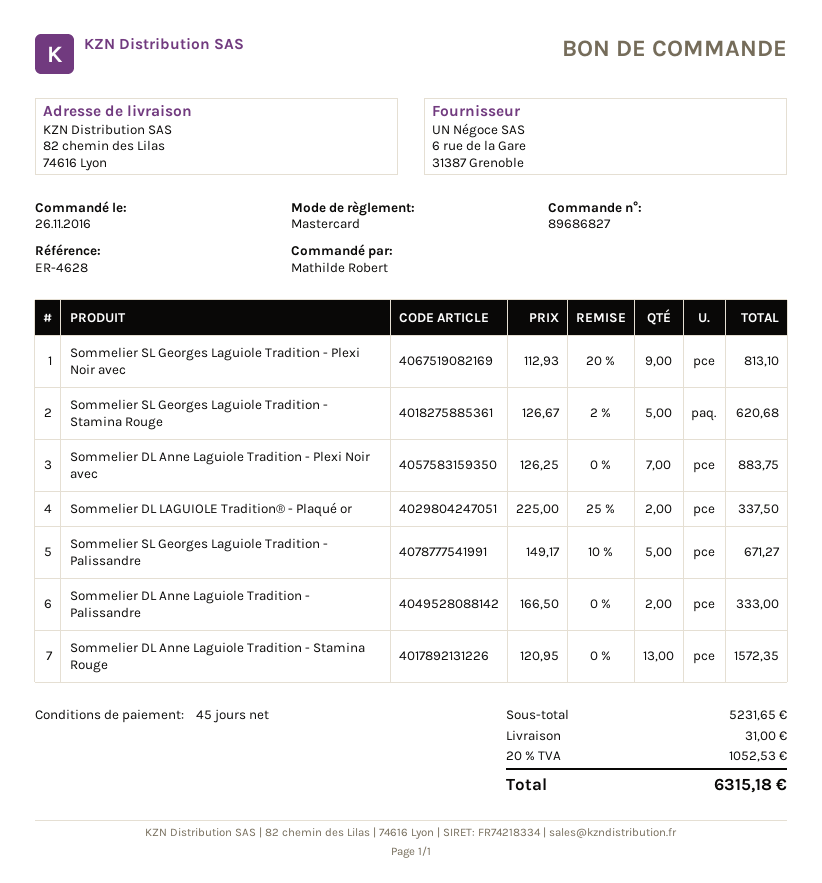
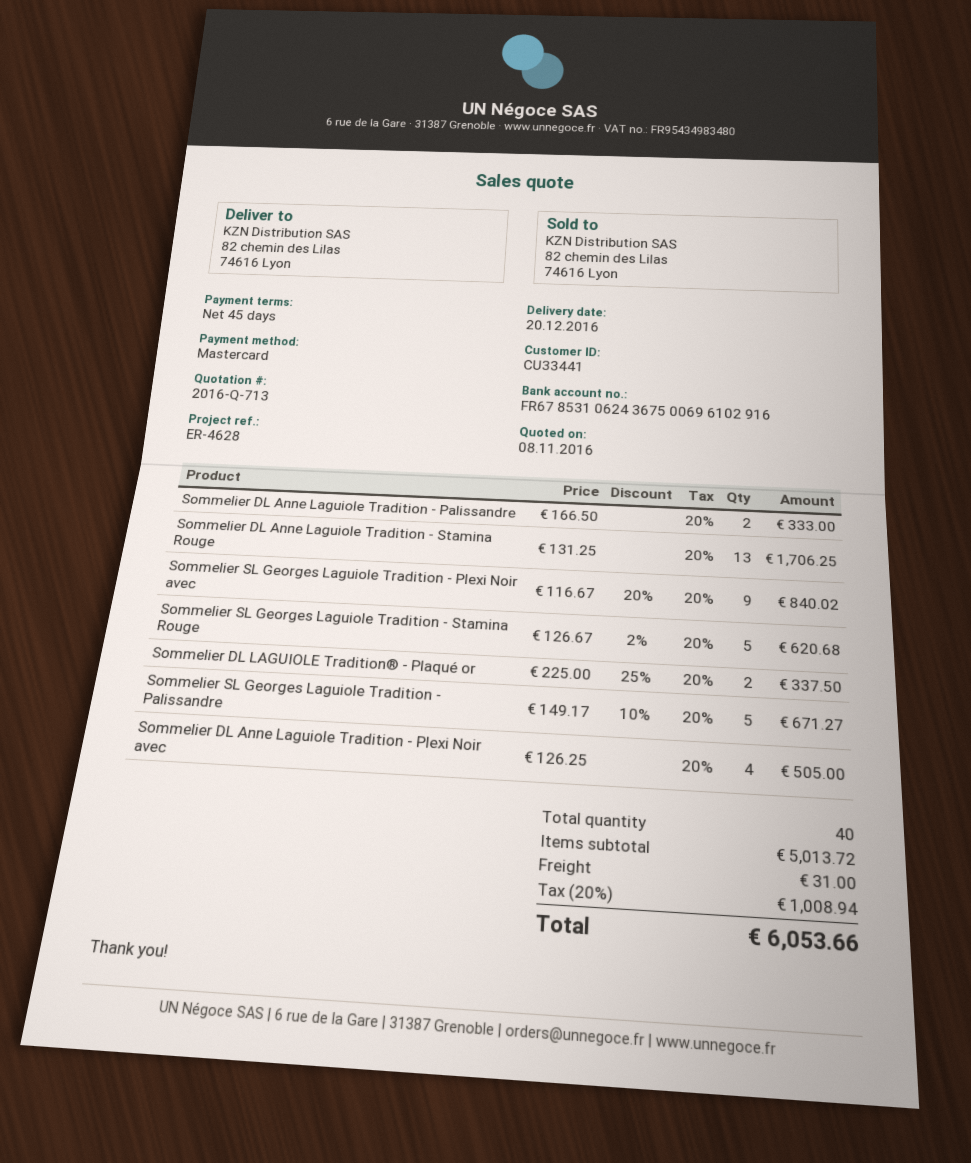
Sommelier SL Georges Laguiole Tradition - Plexi Noir avec: 9 x 112.93 - 20% = 813.10 -> 9 x 116.67 - 20% = 840.02
Sommelier DL Anne Laguiole Tradition - Plexi Noir avec: 7 x 126.25 = 883.75 -> 4 x 126.25 = 505.00
Sommelier DL Anne Laguiole Tradition - Stamina Rouge: 13 x 120.95 = 1572.35 -> 13 x 131.25 = 1706.25
subtotal: 5231.65 -> 5013.72
tax: 20% = 1052.53 -> 20% = 1008.94
total: 6315.18 -> 6053.66

